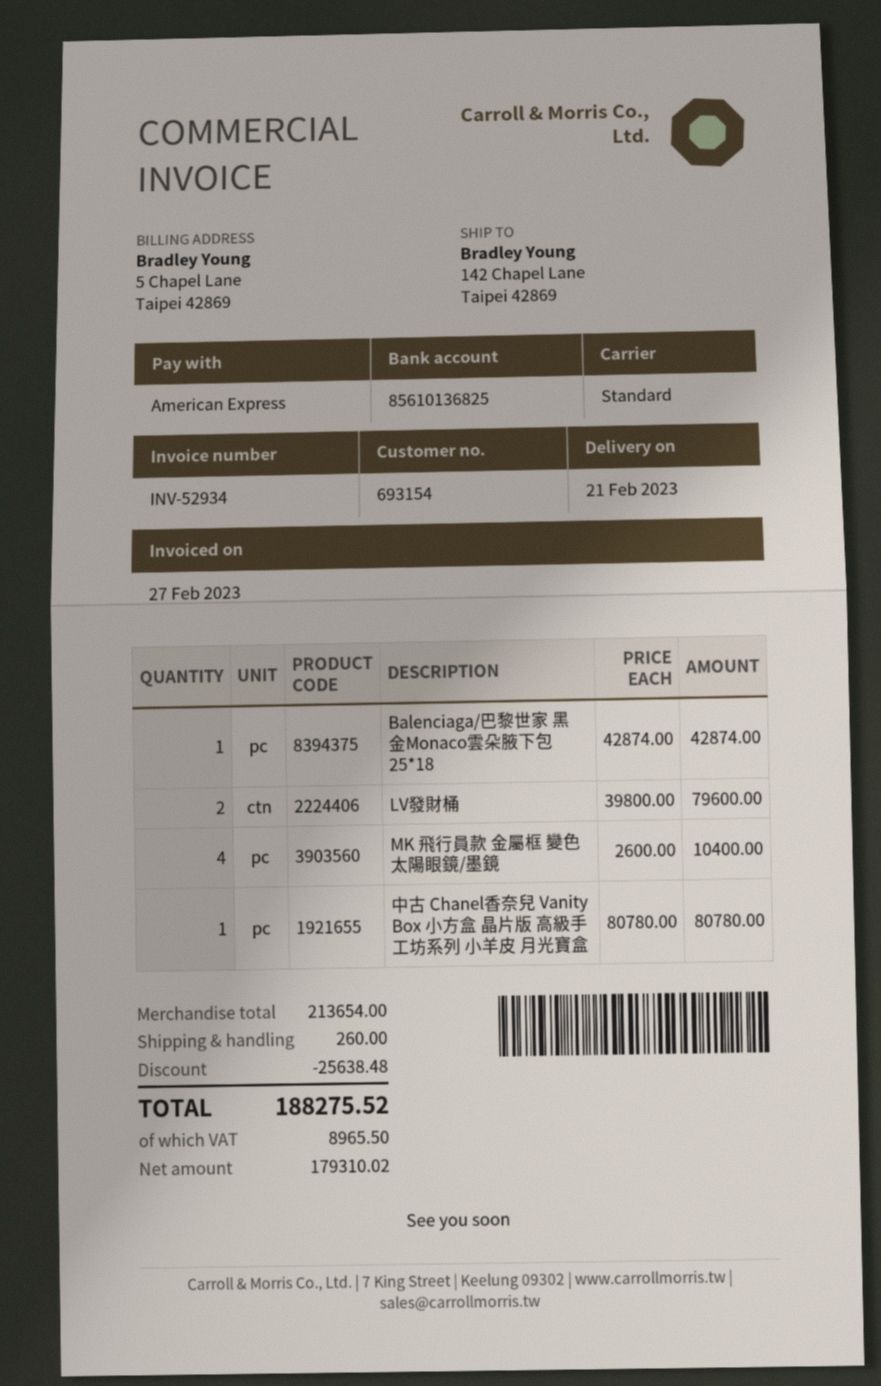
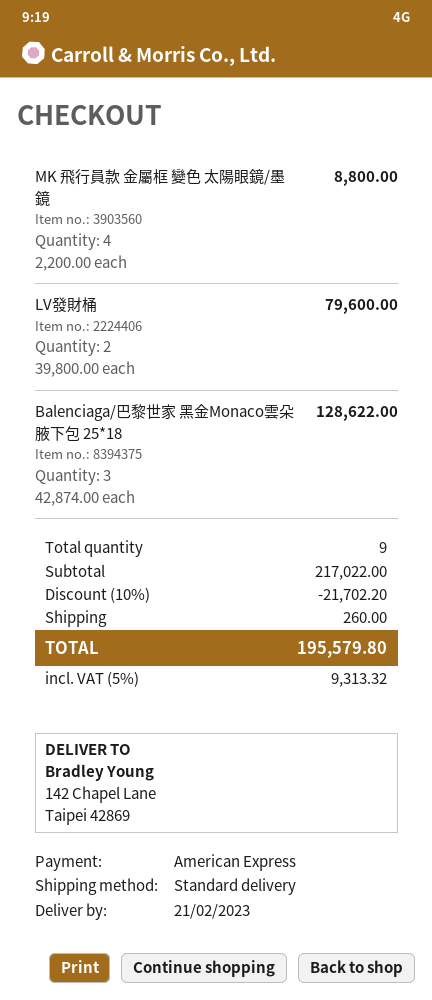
Balenciaga/巴黎世家 黑金Monaco雲朵腋下包 25*18: 1 x 42874.00 = 42874.00 -> 3 x 42874.00 = 128622.00
MK 飛行員款 金屬框 變色 太陽眼鏡/墨鏡: 4 x 2600.00 = 10400.00 -> 4 x 2200.00 = 8800.00
中古 Chanel香奈兒 Vanity Box 小方盒 晶片版 高級手工坊系列 小羊皮 月光寶盒: 1 x 80780.00 = 80780.00 -> none
subtotal: 213654.00 -> 217022.00
discount: 25638.48 -> 21702.20
tax: 8965.50 -> 9313.32
total: 188275.52 -> 195579.80

